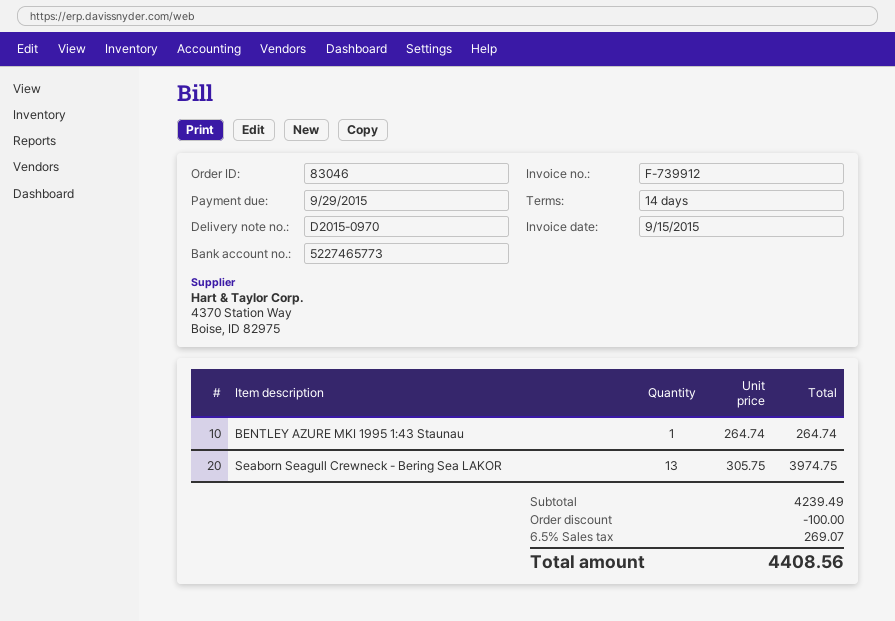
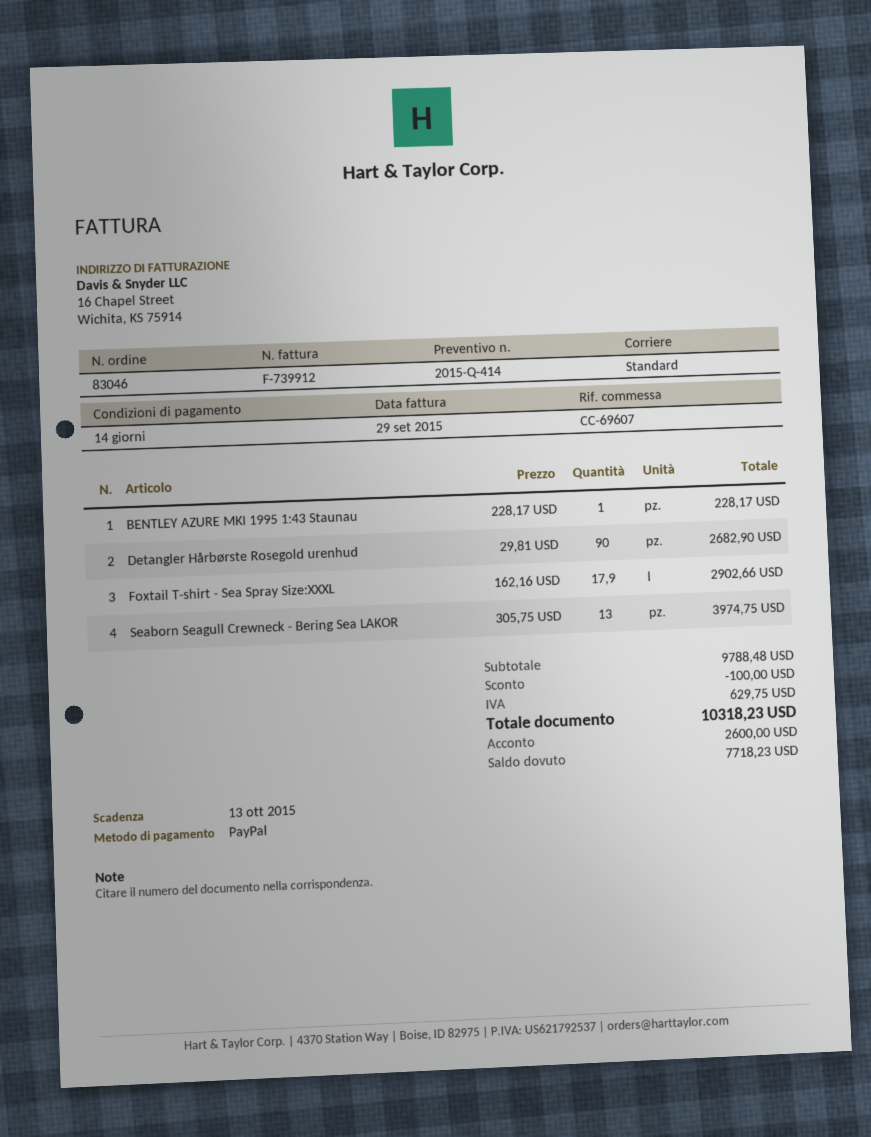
invoice date: 2015-09-15 -> 2015-09-29
due date: 2015-09-29 -> 2015-10-13
BENTLEY AZURE MKI 1995 1:43 Staunau: 1 x 264.74 = 264.74 -> 1 x 228.17 = 228.17
Detangler Hårbørste Rosegold urenhud: none -> 90 x 29.81 = 2682.90
Foxtail T-shirt - Sea Spray Size:XXXL: none -> 17.9 x 162.16 = 2902.66
subtotal: 4239.49 -> 9788.48
tax: 269.07 -> 629.75
total: 4408.56 -> 10318.23

